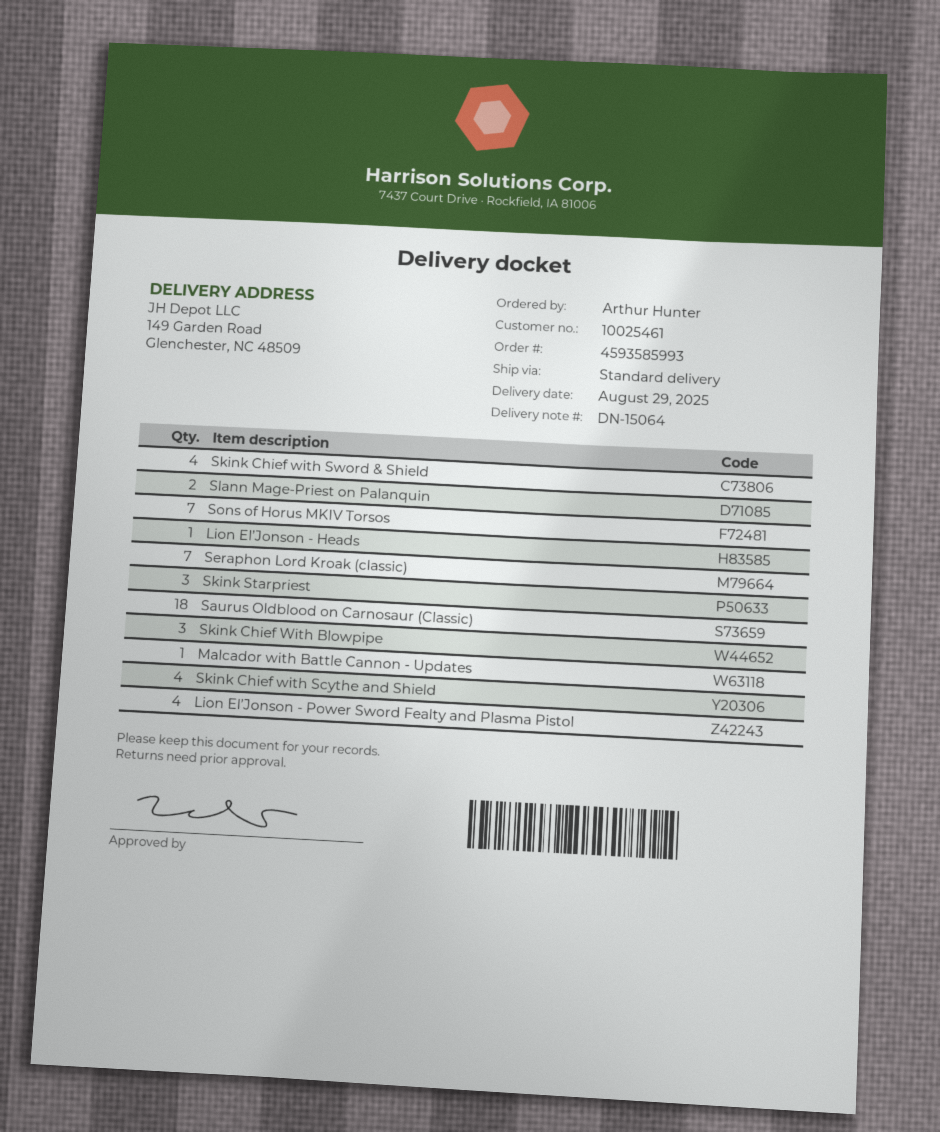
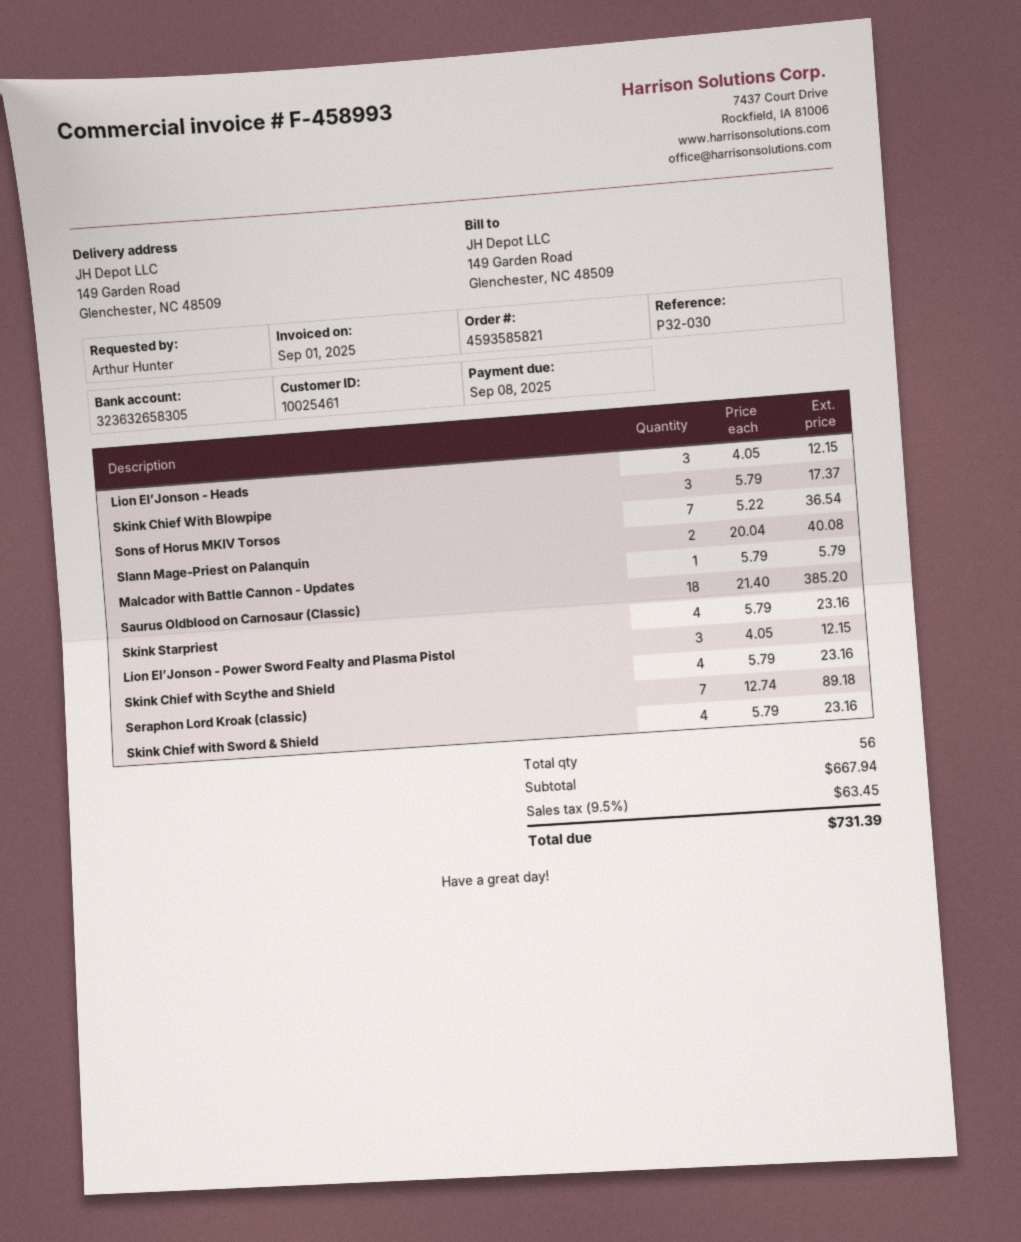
order number: 4593585993 -> 4593585821
Lion El’Jonson - Heads: 1 -> 3
Skink Starpriest: 3 -> 4
Lion El’Jonson - Power Sword Fealty and Plasma Pistol: 4 -> 3

